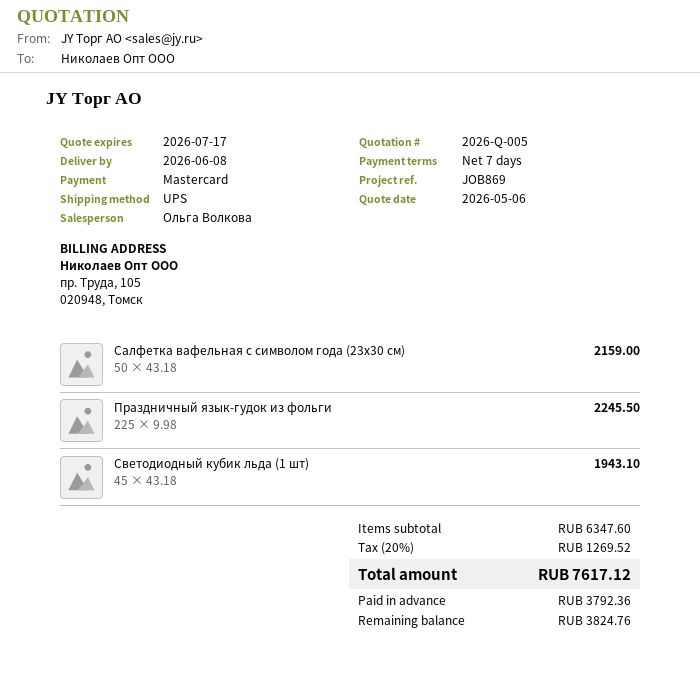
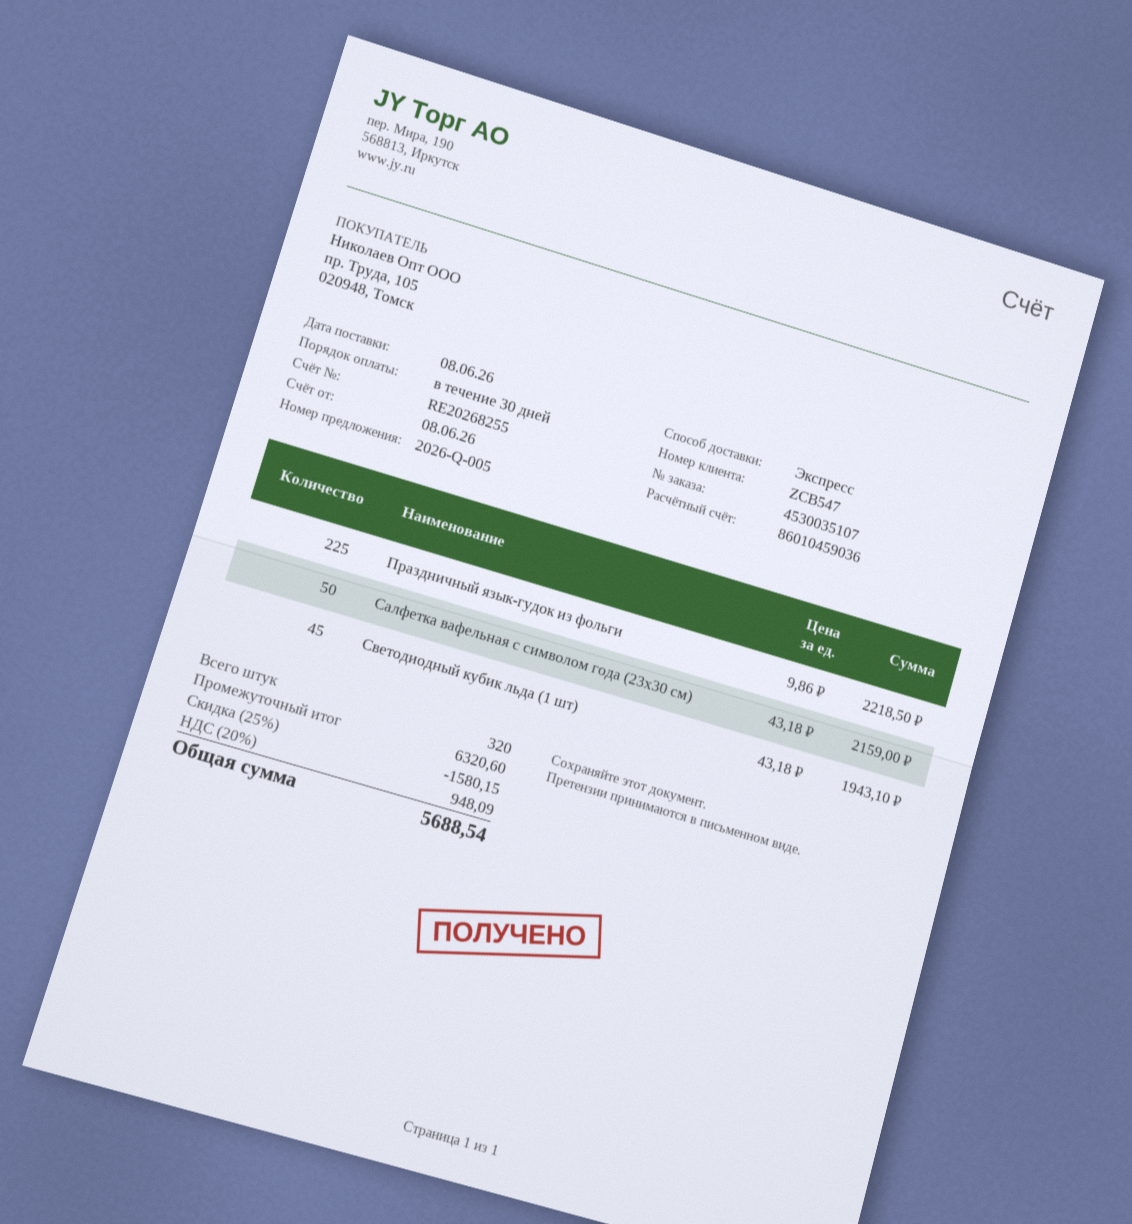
payment terms: 7 days -> 30 days
shipping method: UPS -> express
Праздничный язык-гудок из фольги: 225 x 9.98 = 2245.50 -> 225 x 9.86 = 2218.50
subtotal: 6347.60 -> 6320.60
discount: none -> 25% = 1580.15
tax: 20% = 1269.52 -> 20% = 948.09
total: 7617.12 -> 5688.54

